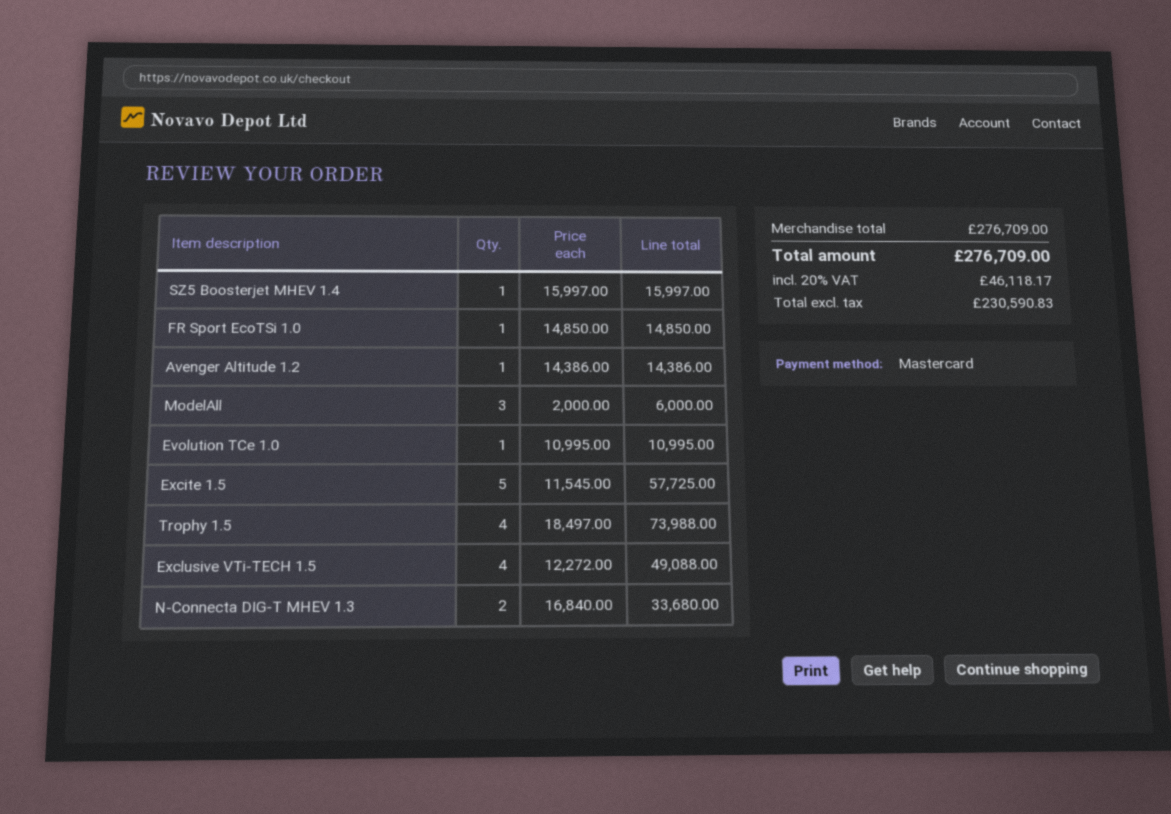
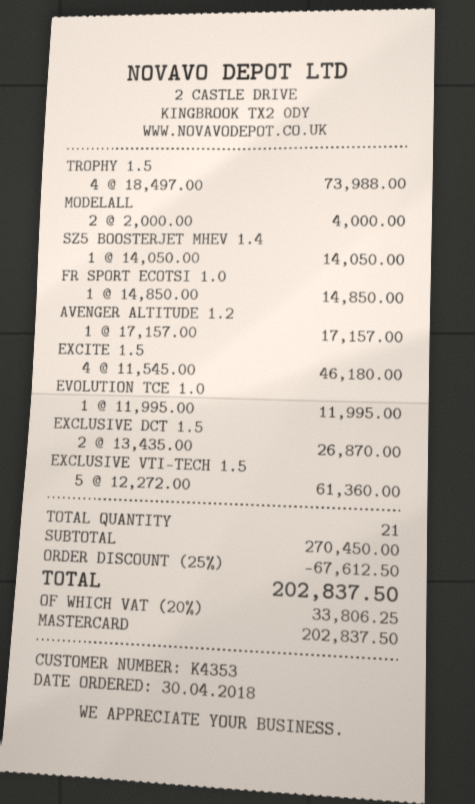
SZ5 Boosterjet MHEV 1.4: 1 x 15997.00 = 15997.00 -> 1 x 14050.00 = 14050.00
Avenger Altitude 1.2: 1 x 14386.00 = 14386.00 -> 1 x 17157.00 = 17157.00
ModelAll: 3 x 2000.00 = 6000.00 -> 2 x 2000.00 = 4000.00
Evolution TCe 1.0: 1 x 10995.00 = 10995.00 -> 1 x 11995.00 = 11995.00
Excite 1.5: 5 x 11545.00 = 57725.00 -> 4 x 11545.00 = 46180.00
Exclusive VTi-TECH 1.5: 4 x 12272.00 = 49088.00 -> 5 x 12272.00 = 61360.00
N-Connecta DIG-T MHEV 1.3: 2 x 16840.00 = 33680.00 -> none
EXCLUSIVE DCT 1.5: none -> 2 x 13435.00 = 26870.00
subtotal: 276709.00 -> 270450.00
discount: none -> 25% = 67612.50
tax: 20% = 46118.17 -> 20% = 33806.25
total: 276709.00 -> 202837.50

